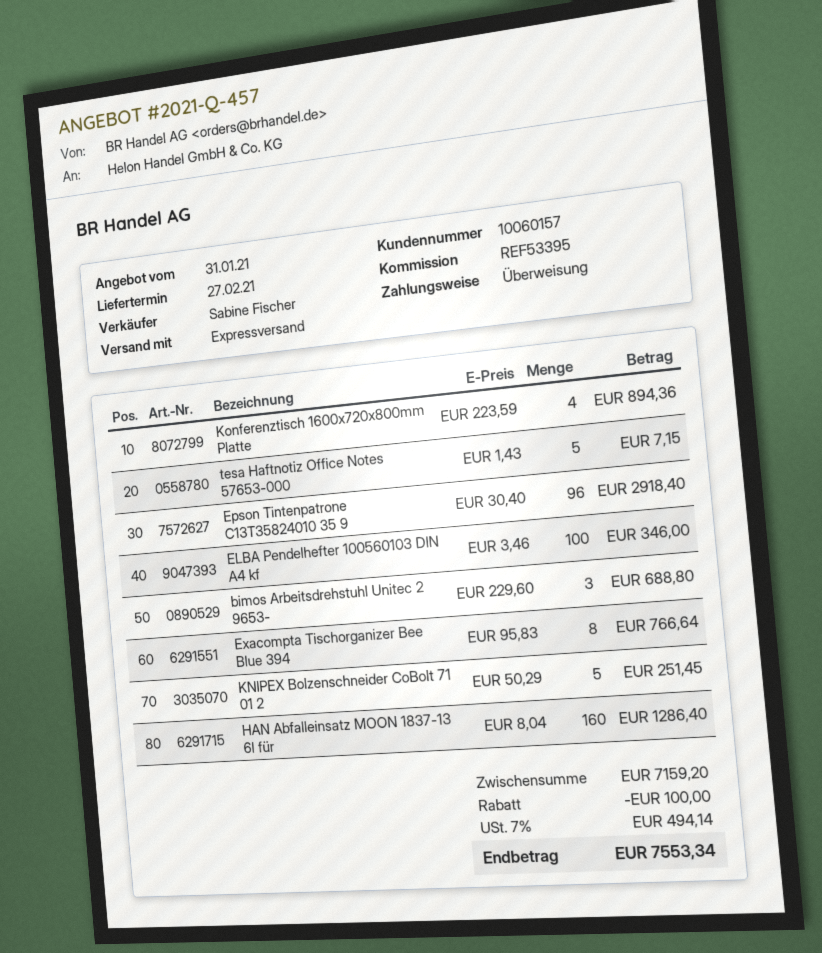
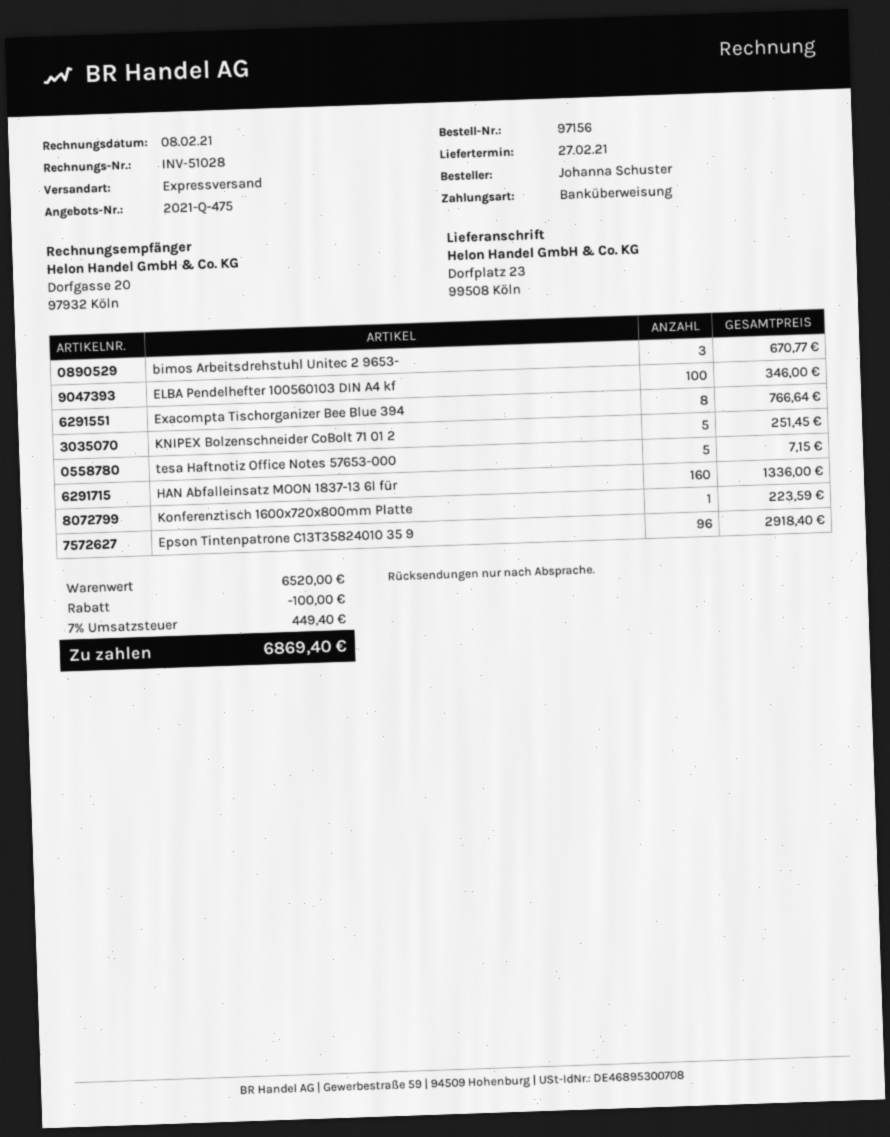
quote number: 2021-Q-457 -> 2021-Q-475
Konferenztisch 1600x720x800mm Platte: 4 for 894.36 -> 1 for 223.59
bimos Arbeitsdrehstuhl Unitec 2 9653-: 3 for 688.80 -> 3 for 670.77
HAN Abfalleinsatz MOON 1837-13 6l für: 160 for 1286.40 -> 160 for 1336.00
subtotal: 7159.20 -> 6520.00
tax: 7% = 494.14 -> 7% = 449.40
total: 7553.34 -> 6869.40

